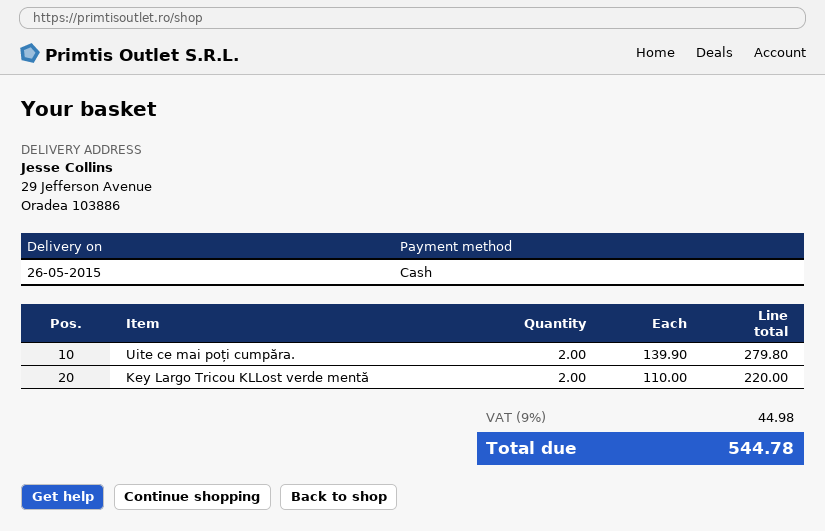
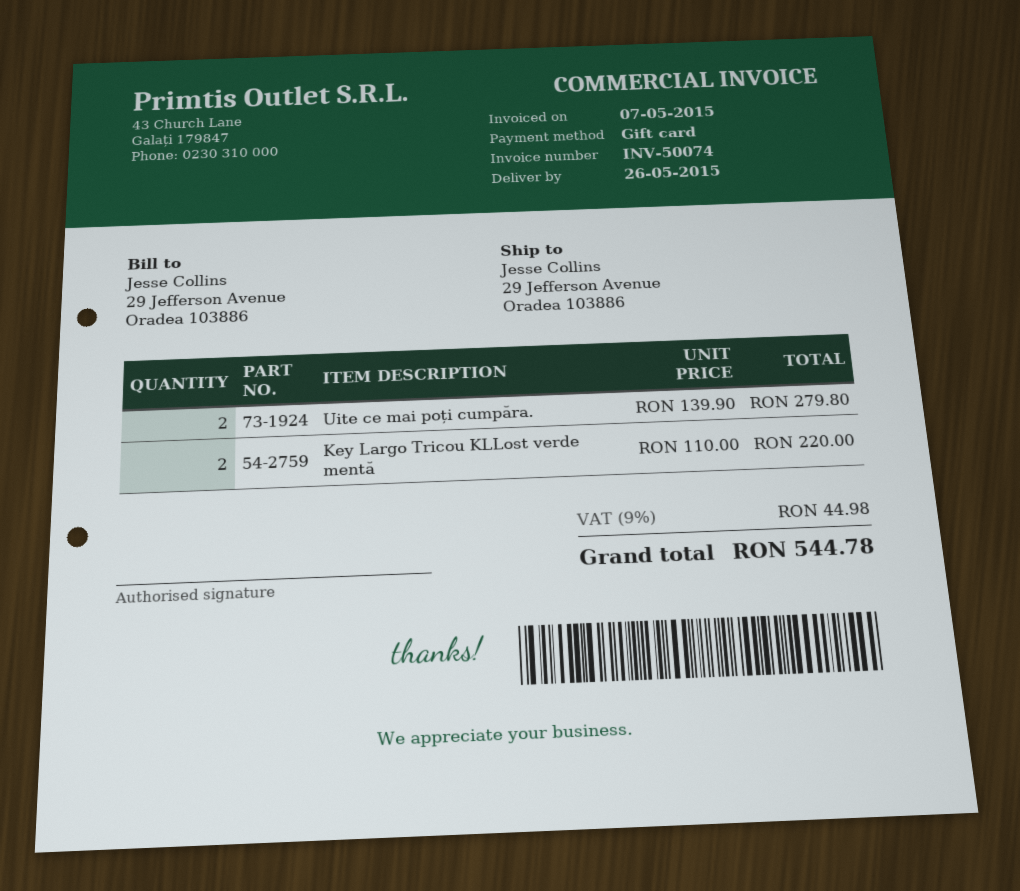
payment method: cash -> gift card

